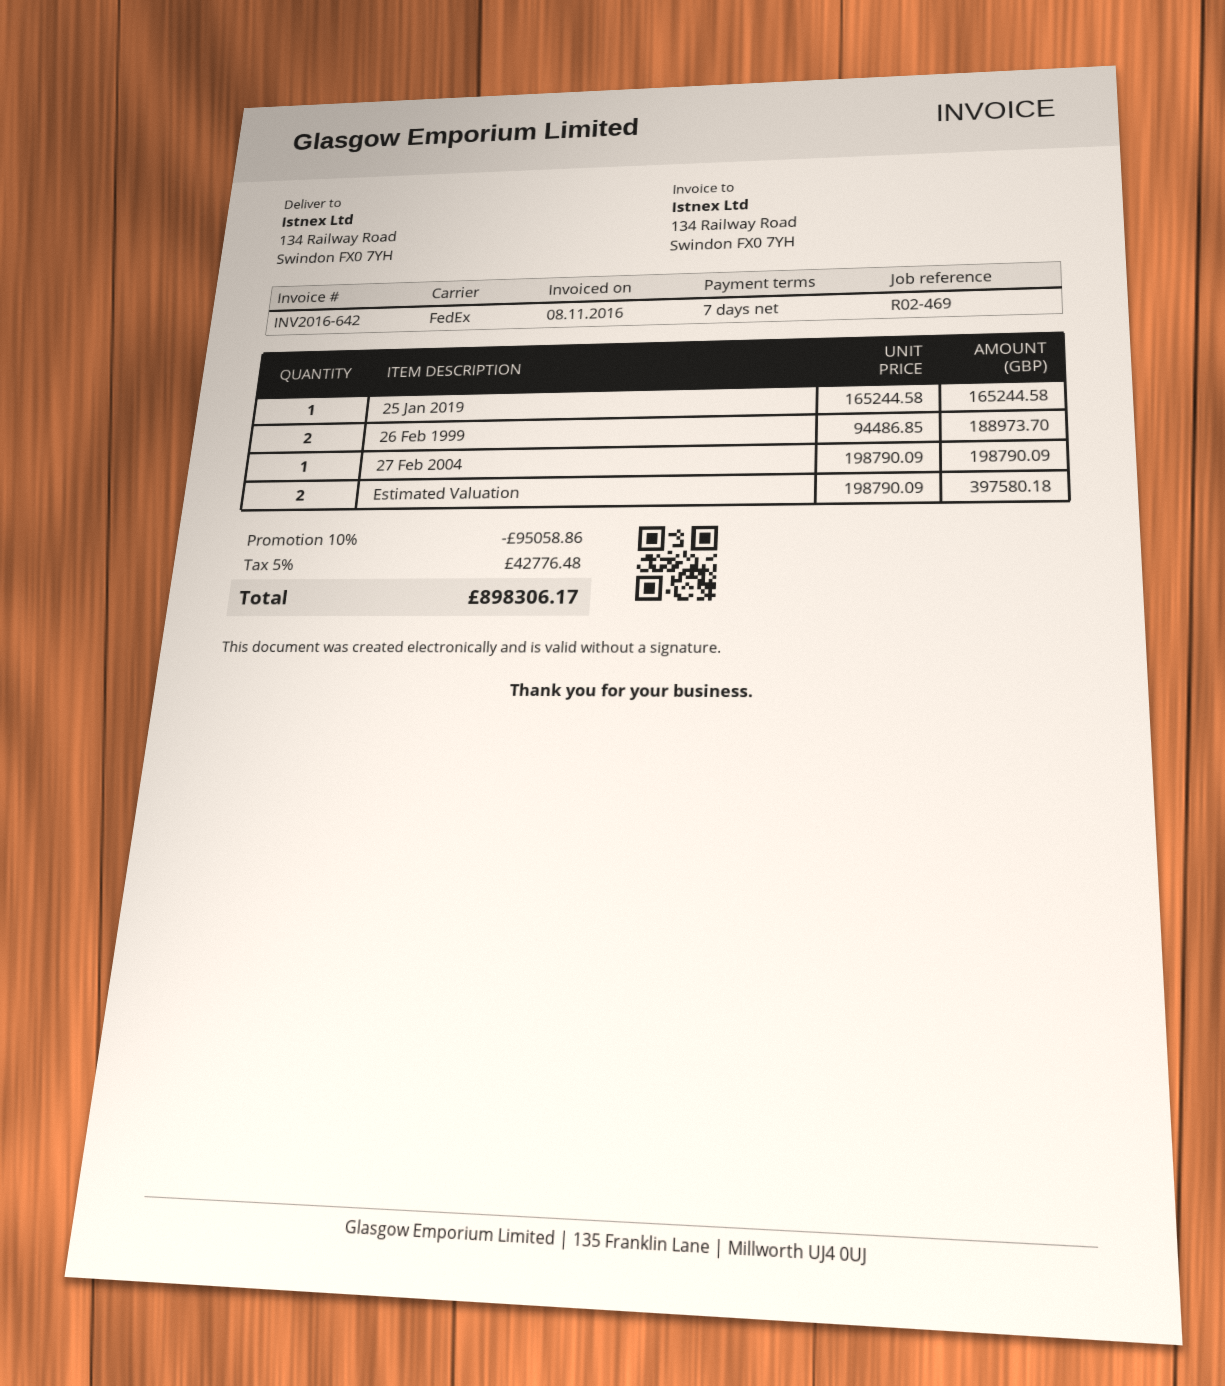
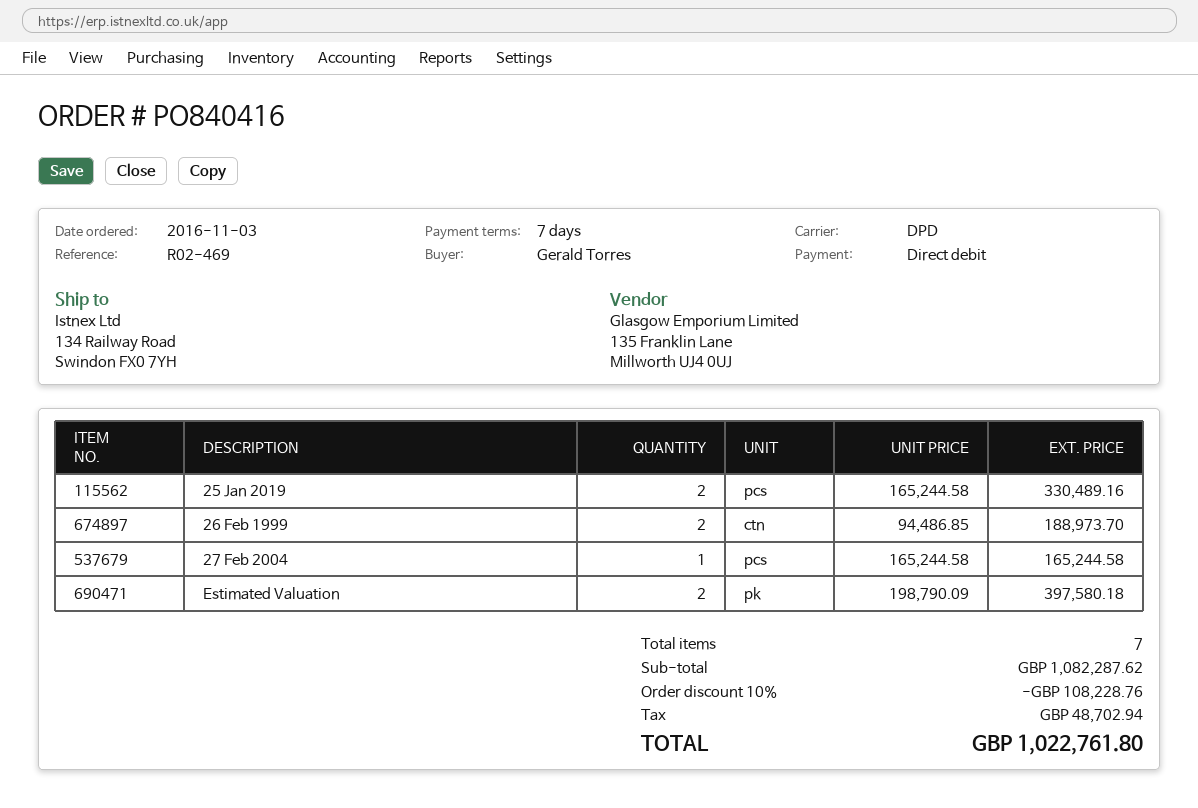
shipping method: FedEx -> DPD
25 Jan 2019: 1 x 165244.58 = 165244.58 -> 2 x 165244.58 = 330489.16
27 Feb 2004: 1 x 198790.09 = 198790.09 -> 1 x 165244.58 = 165244.58
discount: 10% = 95058.86 -> 10% = 108228.76
tax: 42776.48 -> 48702.94
total: 898306.17 -> 1022761.80

